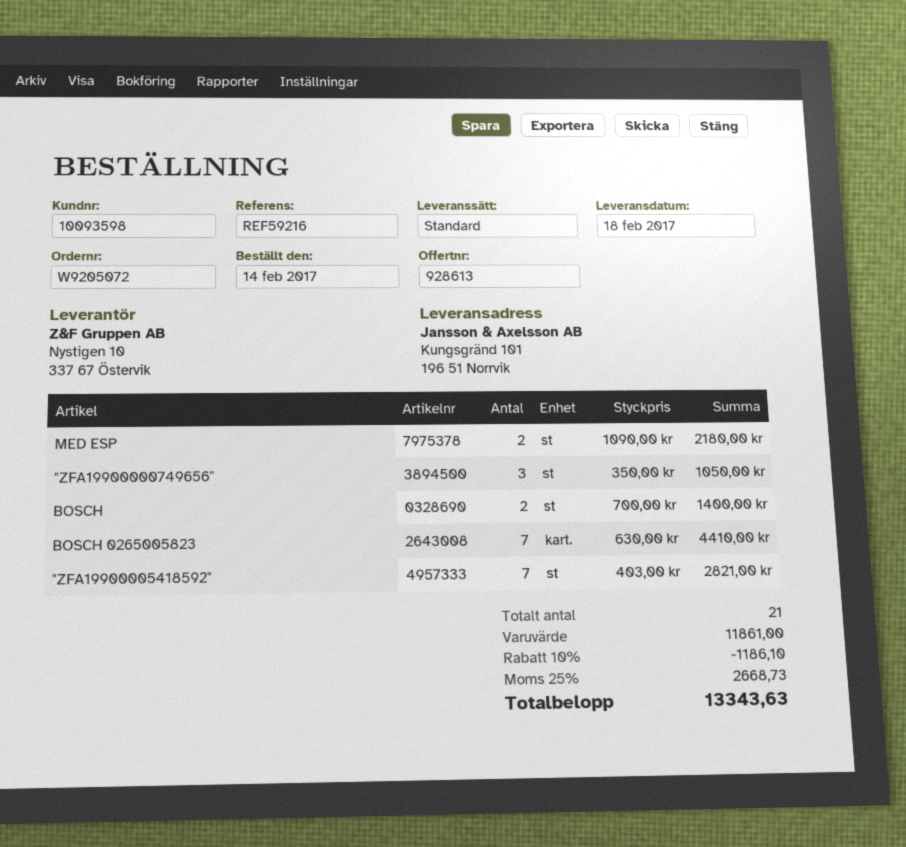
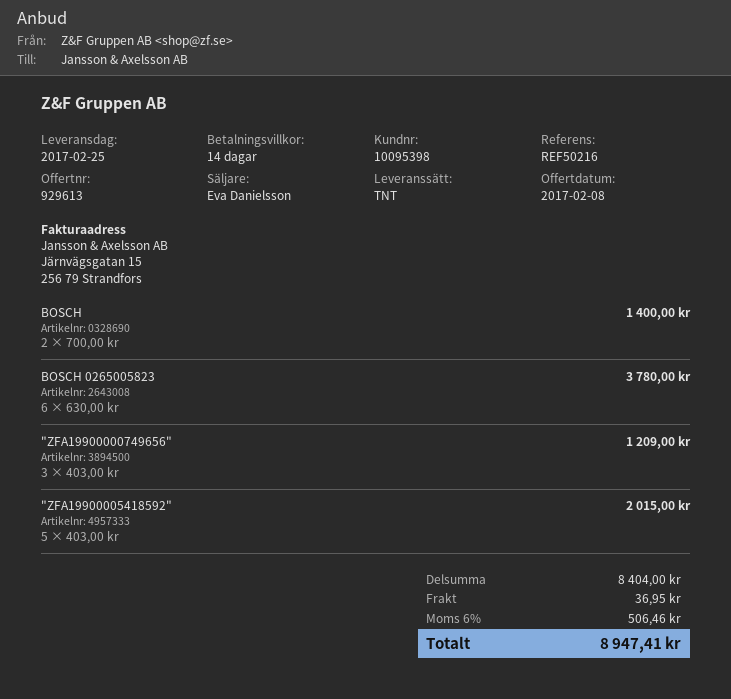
quote number: 928613 -> 929613
delivery date: 2017-02-18 -> 2017-02-25
customer number: 10093598 -> 10095398
reference: REF59216 -> REF50216
shipping method: standard -> TNT
MED ESP: 2 x 1090.00 = 2180.00 -> none
"ZFA19900000749656": 3 x 350.00 = 1050.00 -> 3 x 403.00 = 1209.00
BOSCH 0265005823: 7 x 630.00 = 4410.00 -> 6 x 630.00 = 3780.00
"ZFA19900005418592": 7 x 403.00 = 2821.00 -> 5 x 403.00 = 2015.00
subtotal: 11861.00 -> 8404.00
discount: 10% = 1186.10 -> none
shipping: none -> 36.95
tax: 25% = 2668.73 -> 6% = 506.46
total: 13343.63 -> 8947.41

